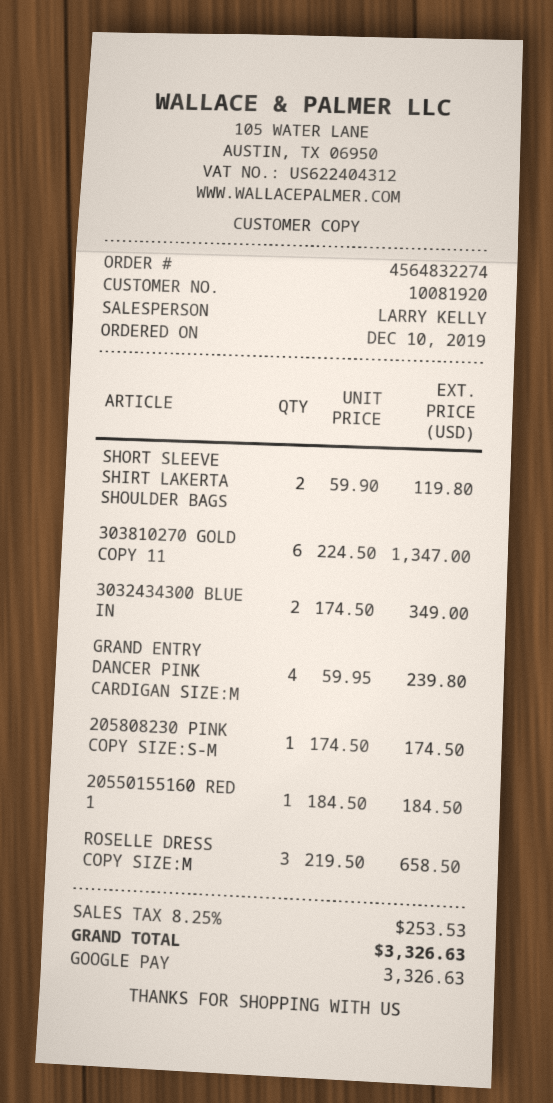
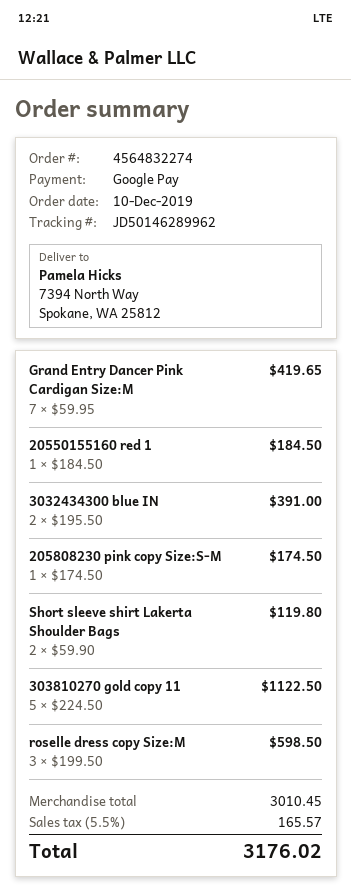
303810270 GOLD COPY 11: 6 x 224.50 = 1347.00 -> 5 x 224.50 = 1122.50
3032434300 BLUE IN: 2 x 174.50 = 349.00 -> 2 x 195.50 = 391.00
GRAND ENTRY DANCER PINK CARDIGAN SIZE:M: 4 x 59.95 = 239.80 -> 7 x 59.95 = 419.65
ROSELLE DRESS COPY SIZE:M: 3 x 219.50 = 658.50 -> 3 x 199.50 = 598.50
tax: 8.25% = 253.53 -> 5.5% = 165.57
total: 3326.63 -> 3176.02

